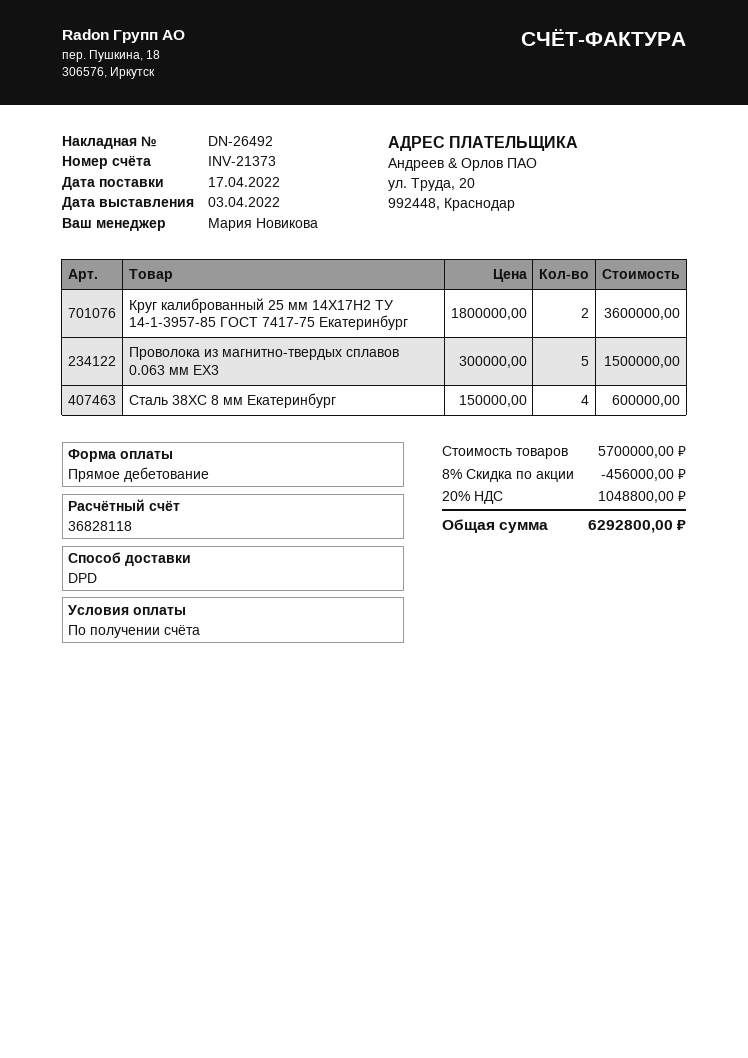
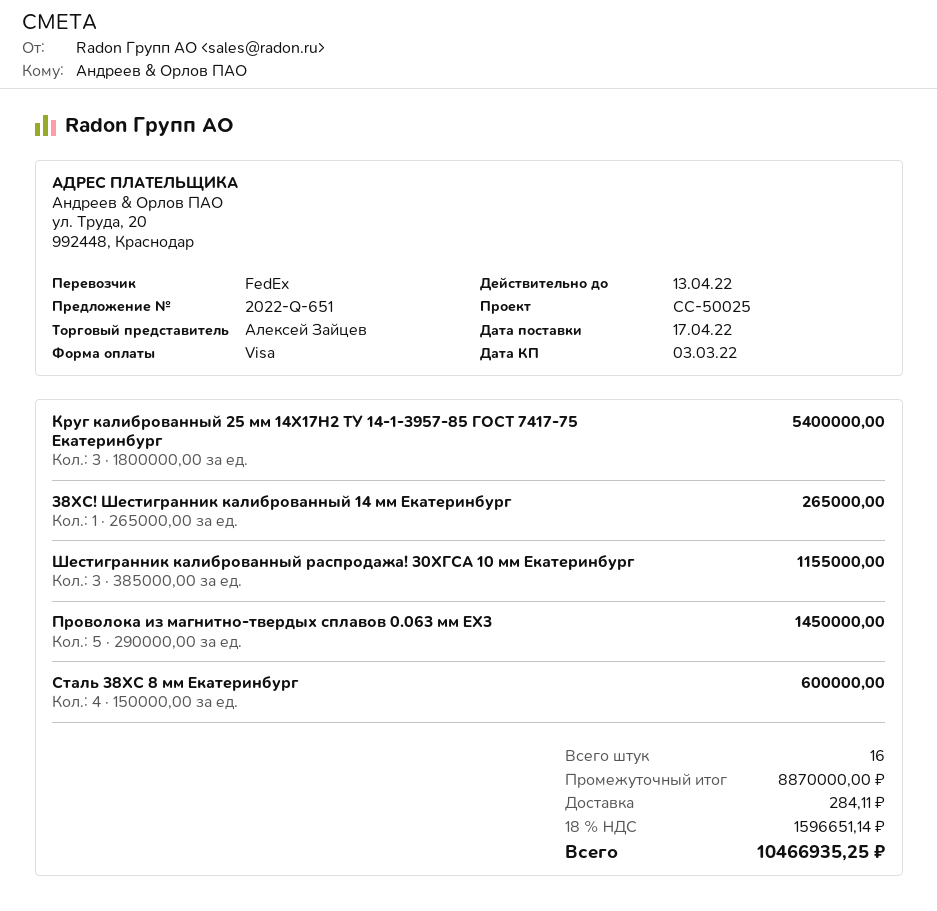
sales rep: Мария Новикова -> Алексей Зайцев
payment method: direct debit -> Visa
shipping method: DPD -> FedEx
Круг калиброванный 25 мм 14Х17Н2 ТУ 14-1-3957-85 ГОСТ 7417-75 Екатеринбург: 2 x 1800000.00 = 3600000.00 -> 3 x 1800000.00 = 5400000.00
Проволока из магнитно-твердых сплавов 0.063 мм ЕХ3: 5 x 300000.00 = 1500000.00 -> 5 x 290000.00 = 1450000.00
38ХС! Шестигранник калиброванный 14 мм Екатеринбург: none -> 1 x 265000.00 = 265000.00
Шестигранник калиброванный распродажа! 30ХГСА 10 мм Екатеринбург: none -> 3 x 385000.00 = 1155000.00
subtotal: 5700000.00 -> 8870000.00
discount: 8% = 456000.00 -> none
shipping: none -> 284.11
tax: 20% = 1048800.00 -> 18% = 1596651.14
total: 6292800.00 -> 10466935.25

